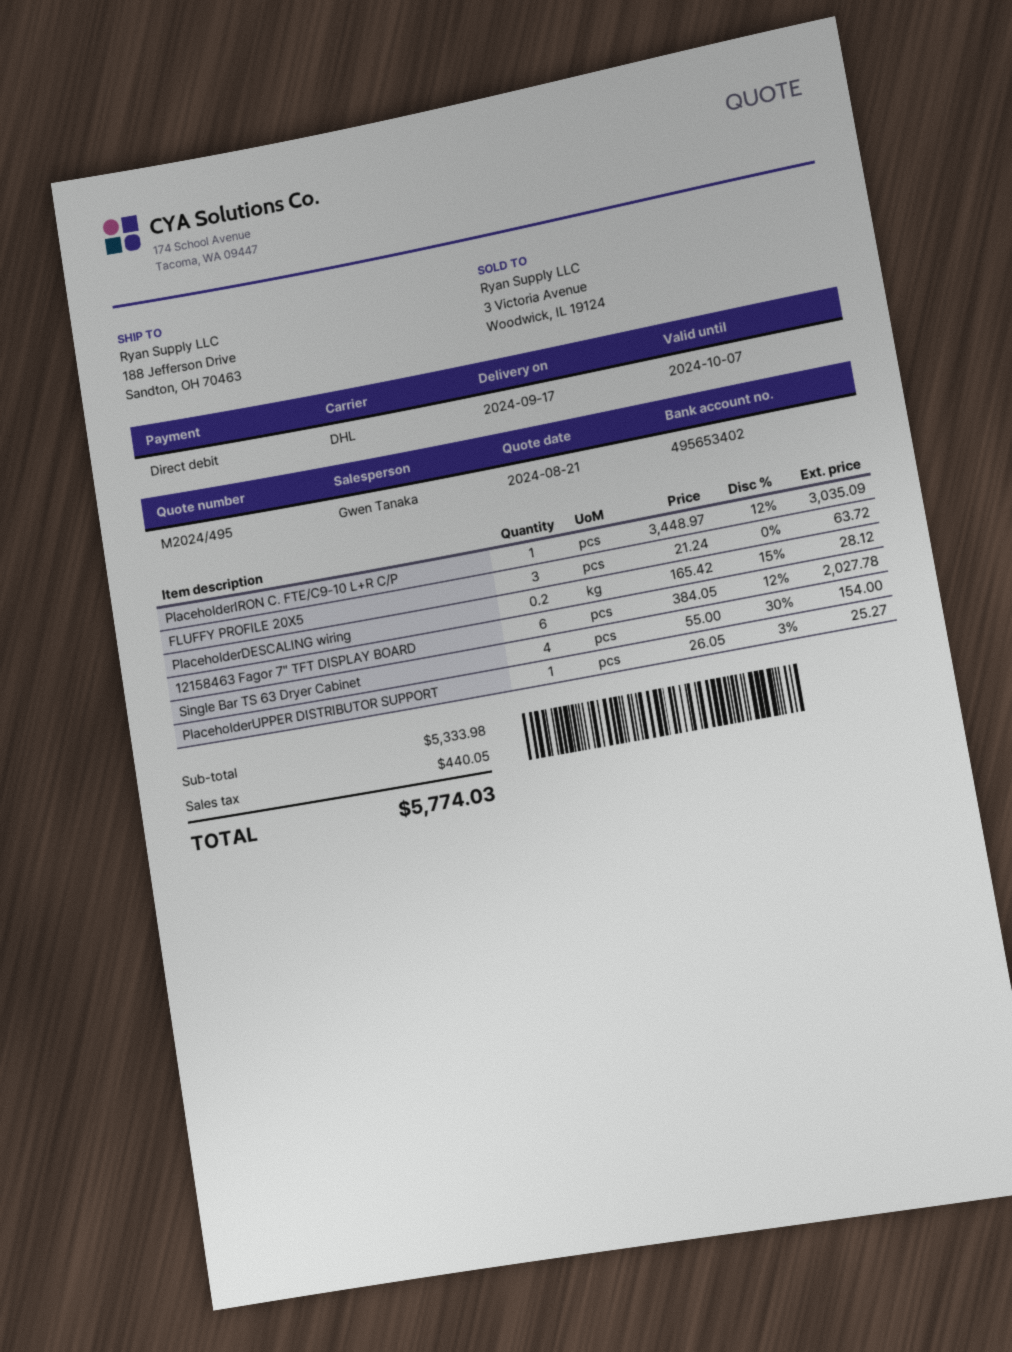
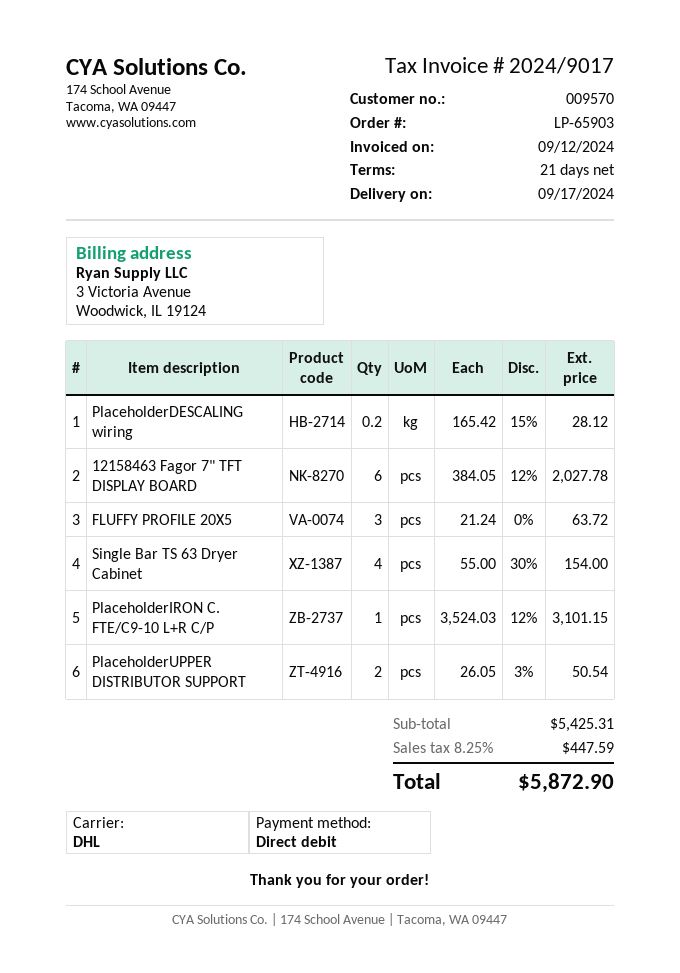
PlaceholderIRON C. FTE/C9-10 L+R C/P: 1 x 3448.97 - 12% = 3035.09 -> 1 x 3524.03 - 12% = 3101.15
PlaceholderUPPER DISTRIBUTOR SUPPORT: 1 x 26.05 - 3% = 25.27 -> 2 x 26.05 - 3% = 50.54
subtotal: 5333.98 -> 5425.31
tax: 440.05 -> 447.59
total: 5774.03 -> 5872.90

